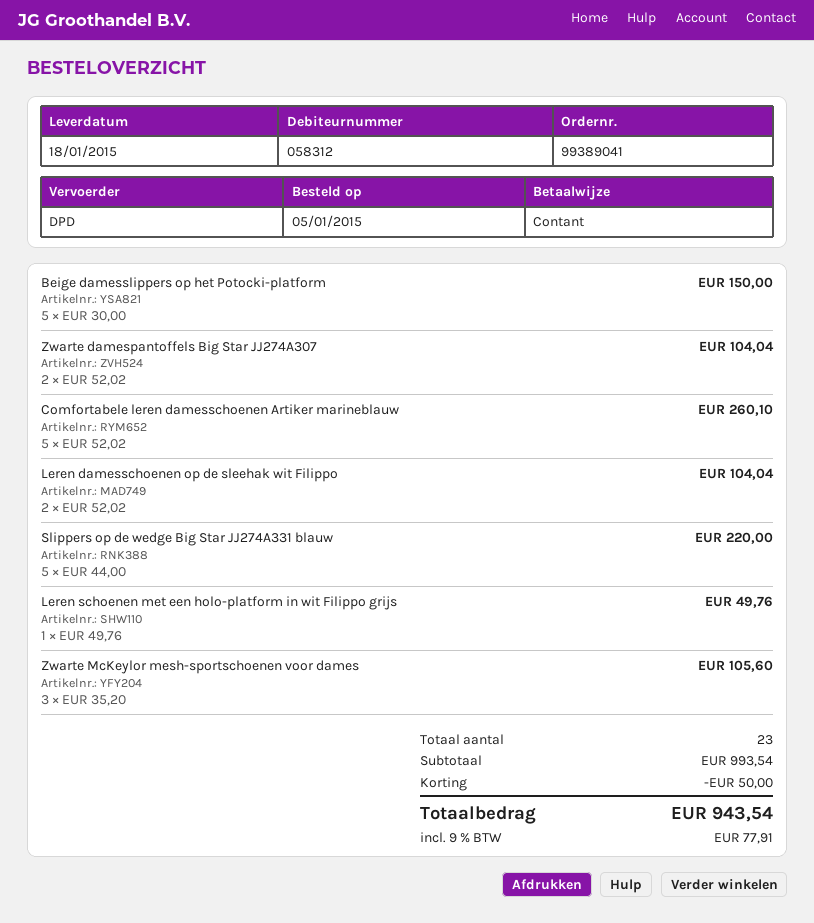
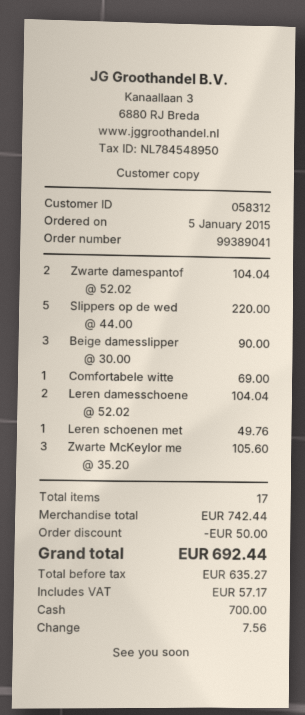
Beige damesslippers op het Potocki-platform: 5 x 30.00 = 150.00 -> 3 x 30.00 = 90.00
Comfortabele leren damesschoenen Artiker marineblauw: 5 x 52.02 = 260.10 -> none
Comfortabele witte: none -> 1 x 69.00 = 69.00
total quantity: 23 -> 17
subtotal: 993.54 -> 742.44
tax: 77.91 -> 57.17
total: 943.54 -> 692.44

